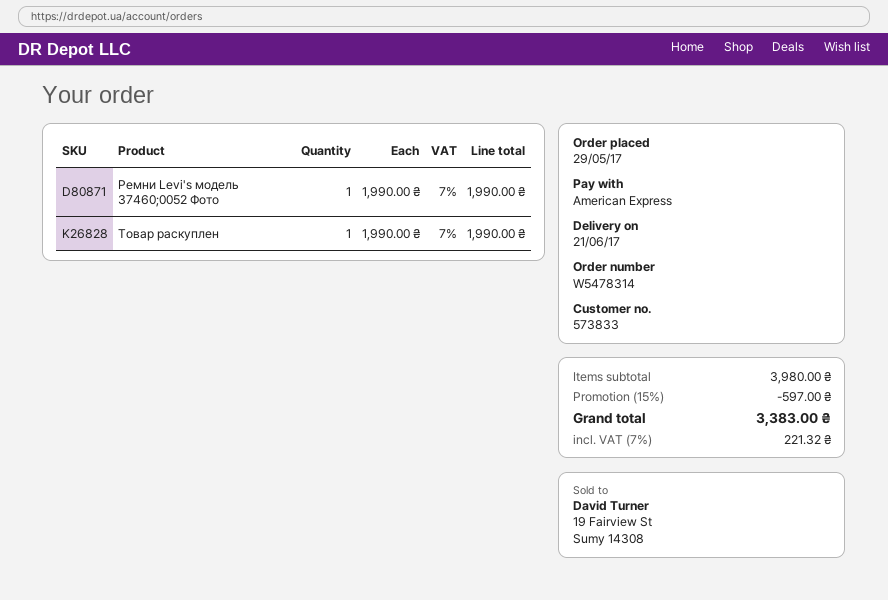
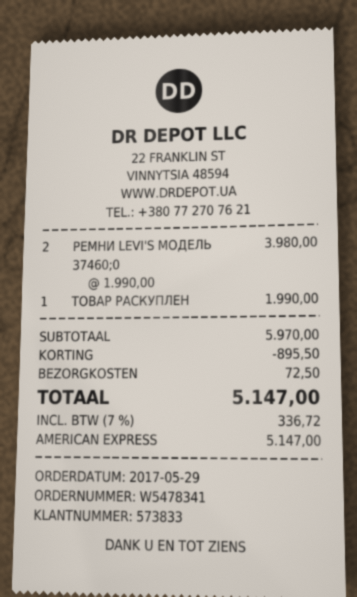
order number: W5478314 -> W5478341
Ремни Levi's модель 37460;0052 Фото: 1 x 1990.00 = 1990.00 -> 2 x 1990.00 = 3980.00
subtotal: 3980.00 -> 5970.00
discount: 597.00 -> 895.50
shipping: none -> 72.50
tax: 7% = 221.32 -> 7% = 336.72
total: 3383.00 -> 5147.00

